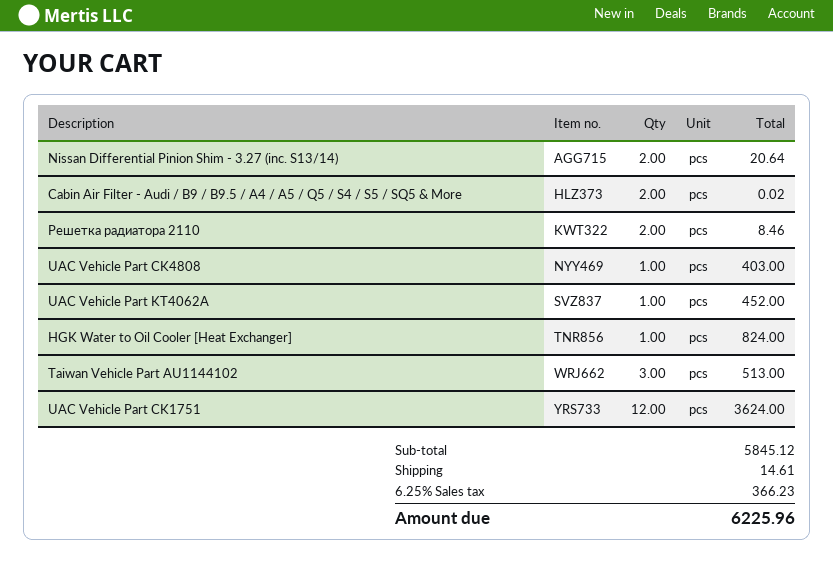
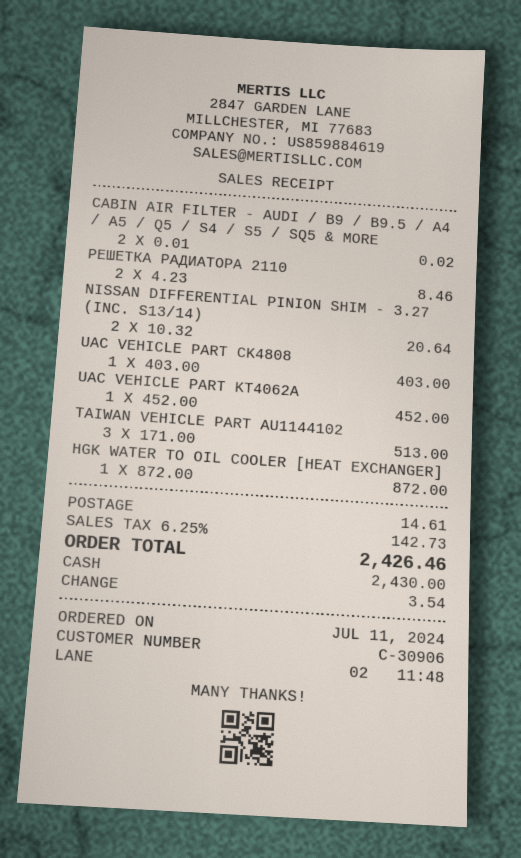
HGK Water to Oil Cooler [Heat Exchanger]: 1 for 824.00 -> 1 for 872.00
UAC Vehicle Part CK1751: 12 for 3624.00 -> none
tax: 6.25% = 366.23 -> 6.25% = 142.73
total: 6225.96 -> 2426.46

